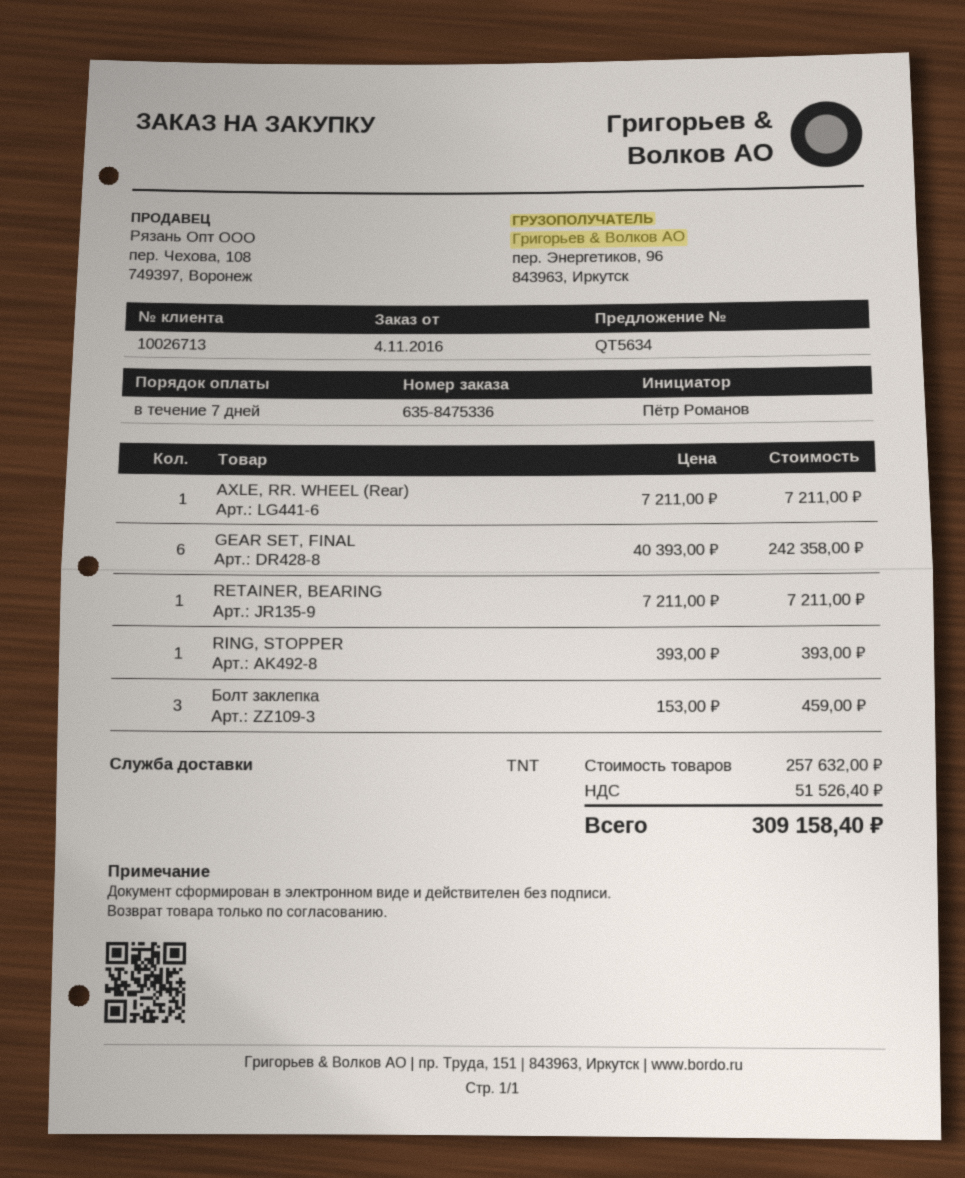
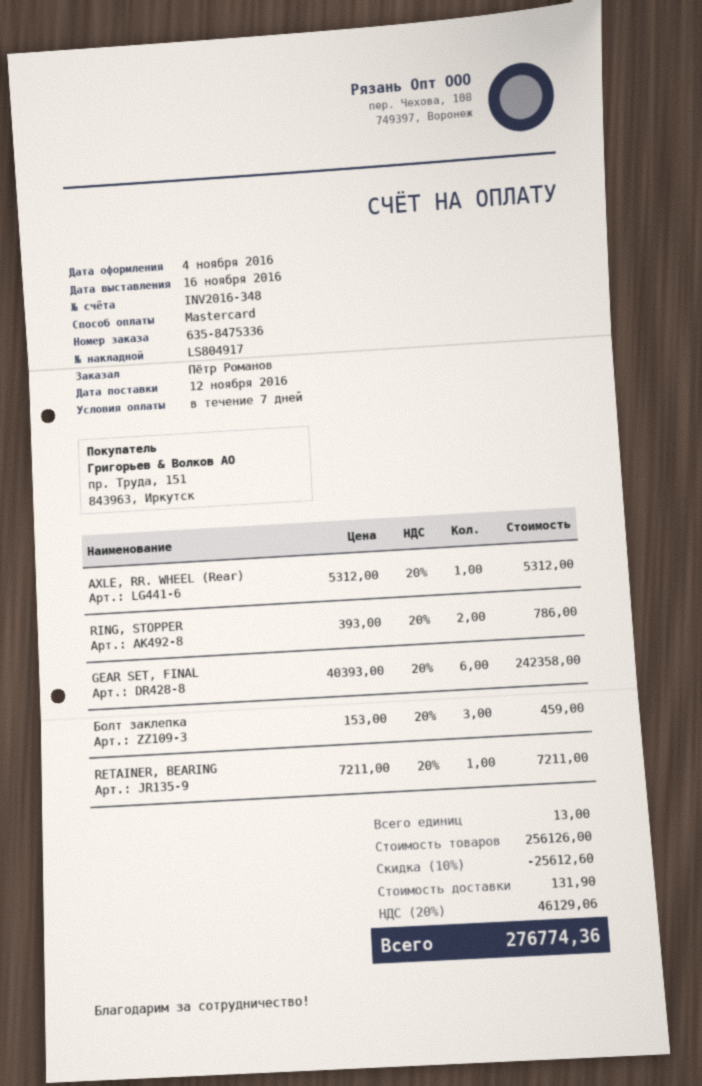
AXLE, RR. WHEEL (Rear): 1 x 7211.00 = 7211.00 -> 1 x 5312.00 = 5312.00
RING, STOPPER: 1 x 393.00 = 393.00 -> 2 x 393.00 = 786.00
subtotal: 257632.00 -> 256126.00
discount: none -> 10% = 25612.60
shipping: none -> 131.90
tax: 51526.40 -> 46129.06
total: 309158.40 -> 276774.36

